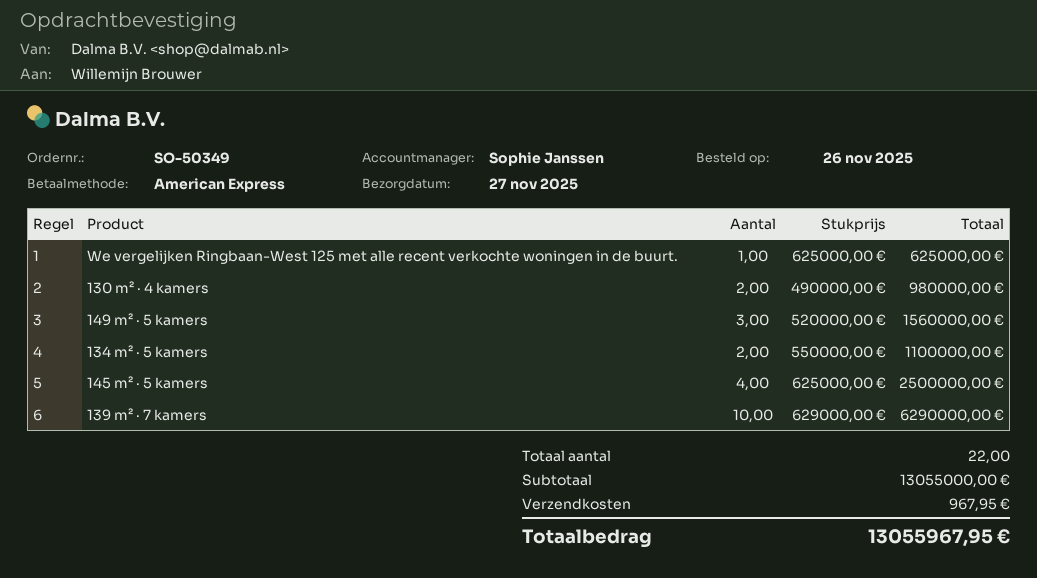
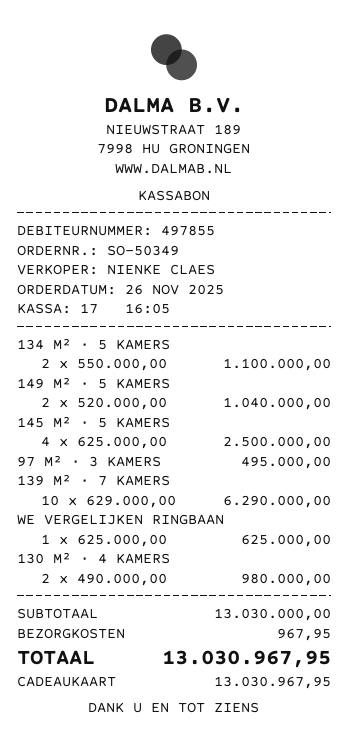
sales rep: Sophie Janssen -> NIENKE CLAES
payment method: American Express -> gift card
149 m² · 5 kamers: 3 x 520000.00 = 1560000.00 -> 2 x 520000.00 = 1040000.00
97 M² · 3 KAMERS: none -> 1 x 495000.00 = 495000.00
subtotal: 13055000.00 -> 13030000.00
total: 13055967.95 -> 13030967.95

